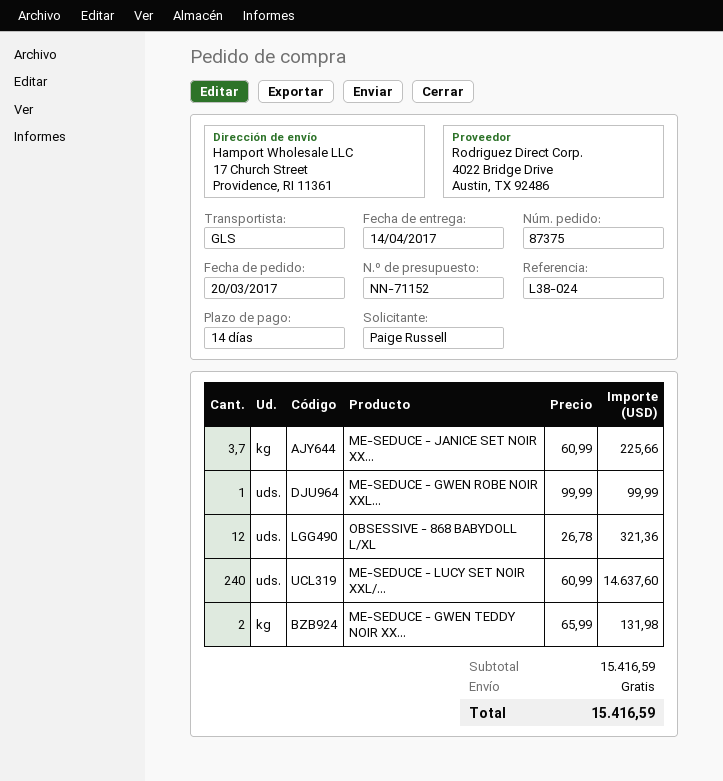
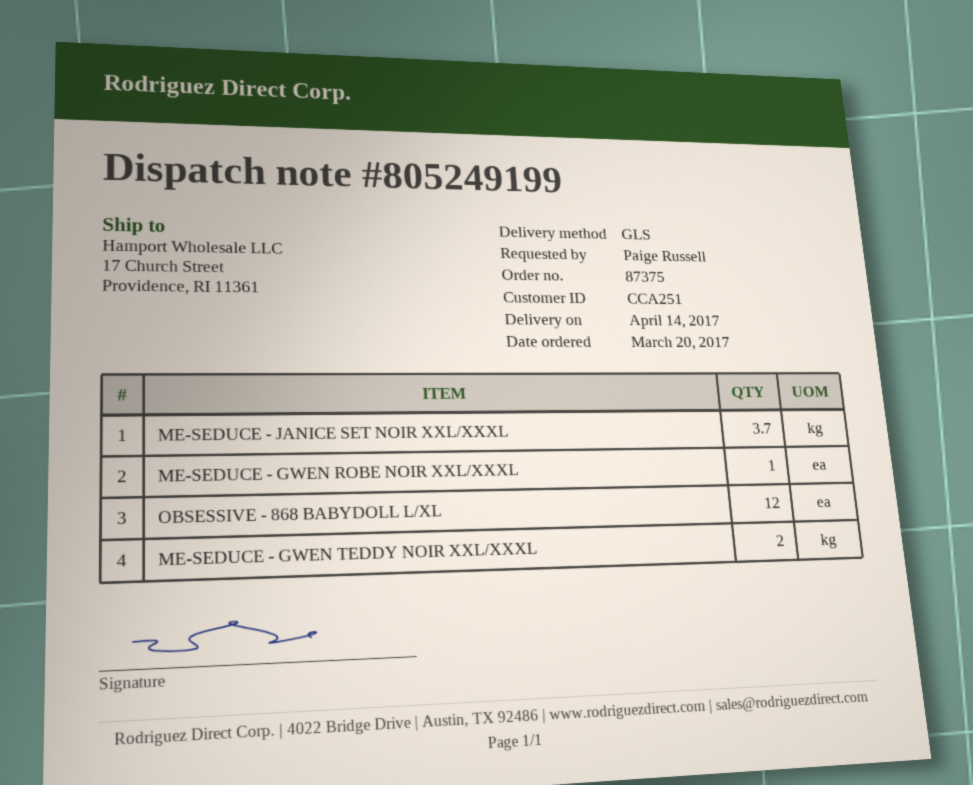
ME-SEDUCE - LUCY SET NOIR XXL/...: 240 -> none

